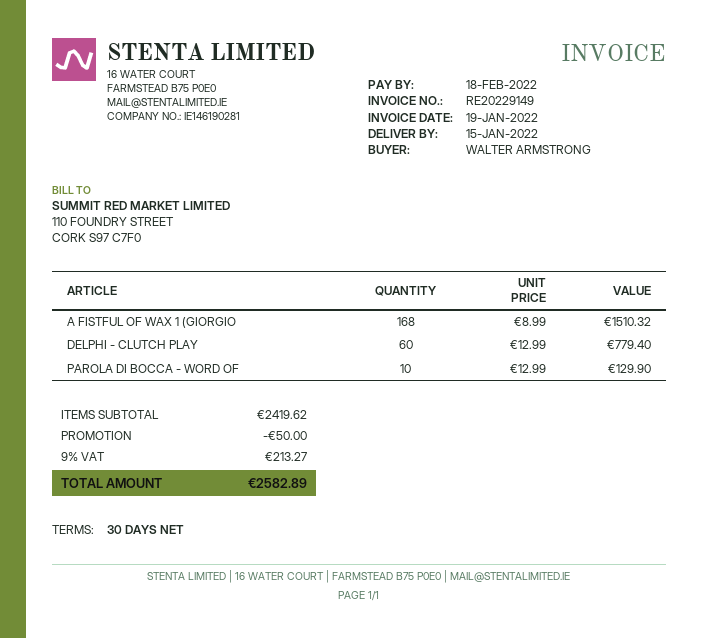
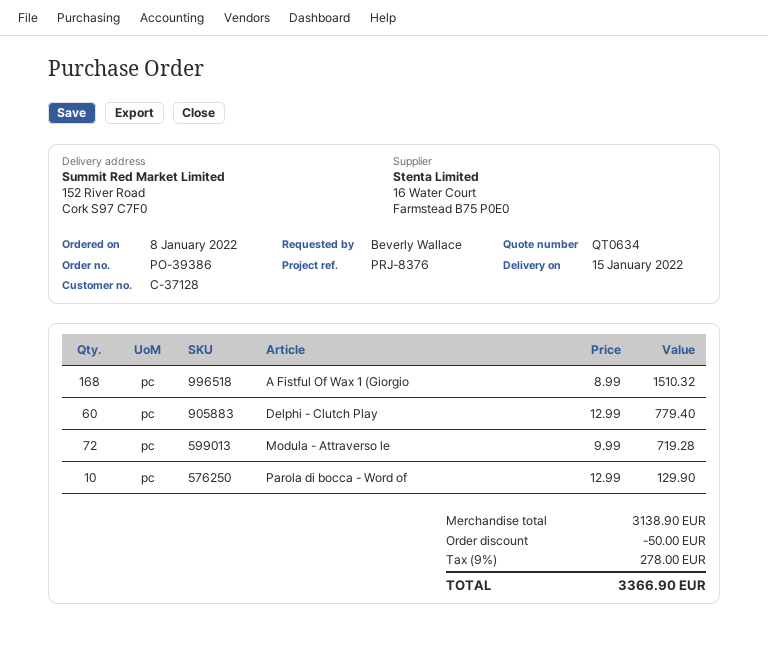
ordered by: WALTER ARMSTRONG -> Beverly Wallace
Modula - Attraverso le: none -> 72 x 9.99 = 719.28
subtotal: 2419.62 -> 3138.90
tax: 9% = 213.27 -> 9% = 278.00
total: 2582.89 -> 3366.90

